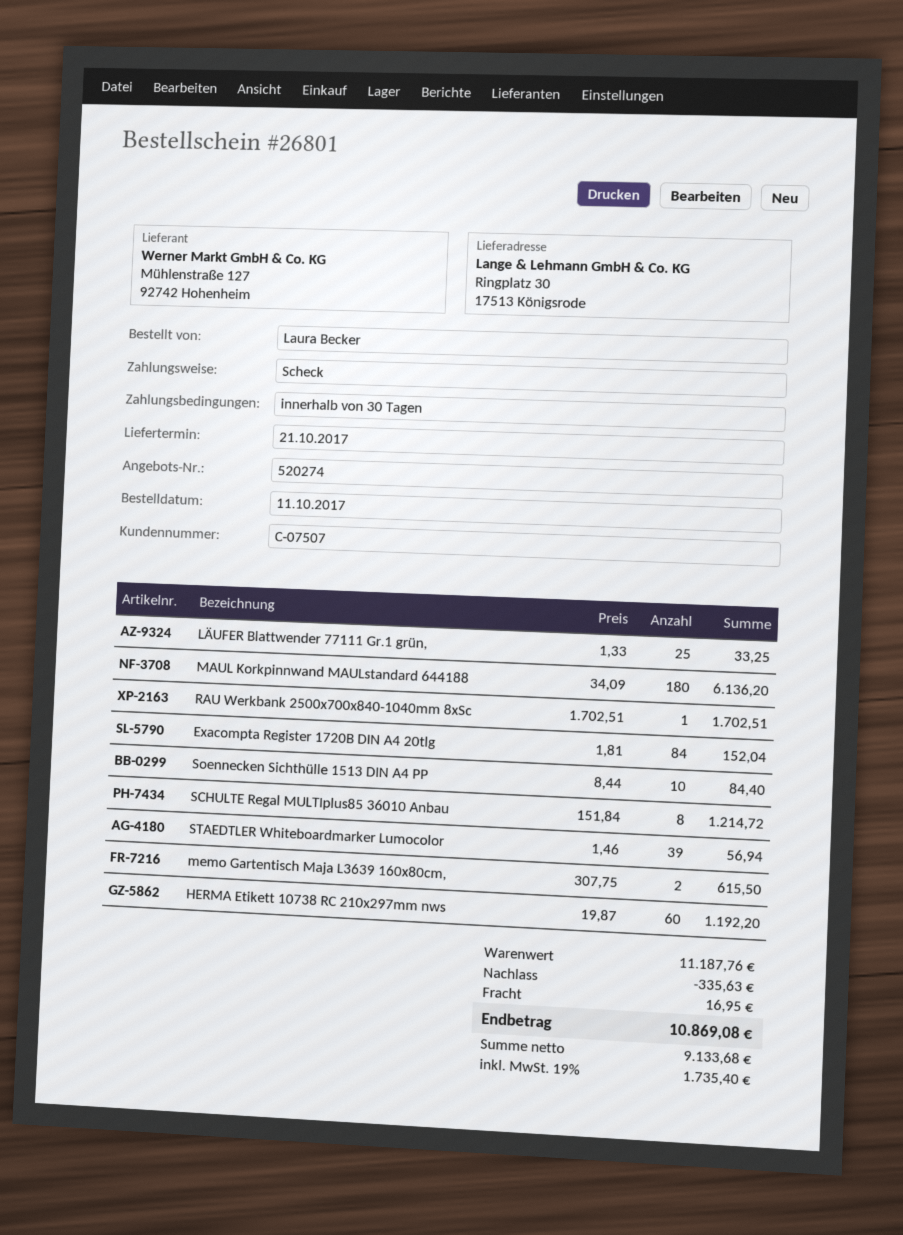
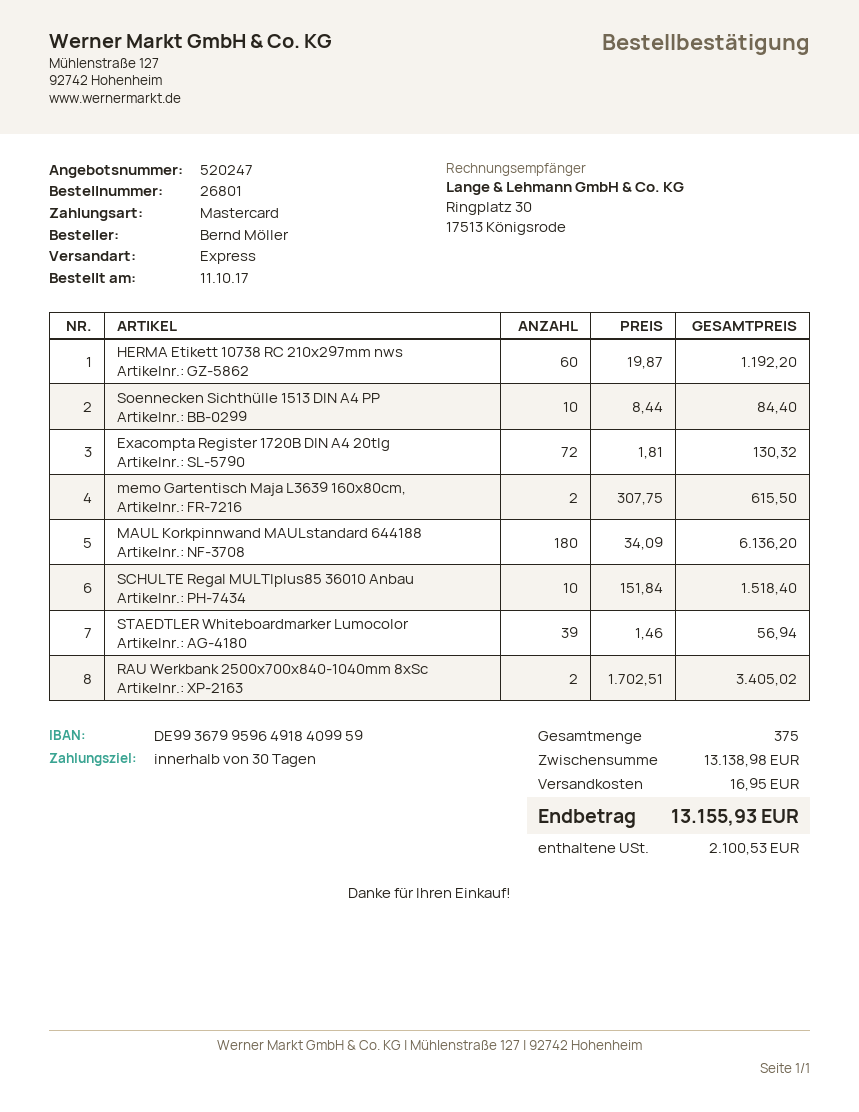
quote number: 520274 -> 520247
ordered by: Laura Becker -> Bernd Möller
payment method: cheque -> Mastercard
LÄUFER Blattwender 77111 Gr.1 grün,: 25 x 1.33 = 33.25 -> none
RAU Werkbank 2500x700x840-1040mm 8xSc: 1 x 1702.51 = 1702.51 -> 2 x 1702.51 = 3405.02
Exacompta Register 1720B DIN A4 20tlg: 84 x 1.81 = 152.04 -> 72 x 1.81 = 130.32
SCHULTE Regal MULTIplus85 36010 Anbau: 8 x 151.84 = 1214.72 -> 10 x 151.84 = 1518.40
subtotal: 11187.76 -> 13138.98
discount: 335.63 -> none
tax: 1735.40 -> 2100.53
total: 10869.08 -> 13155.93

